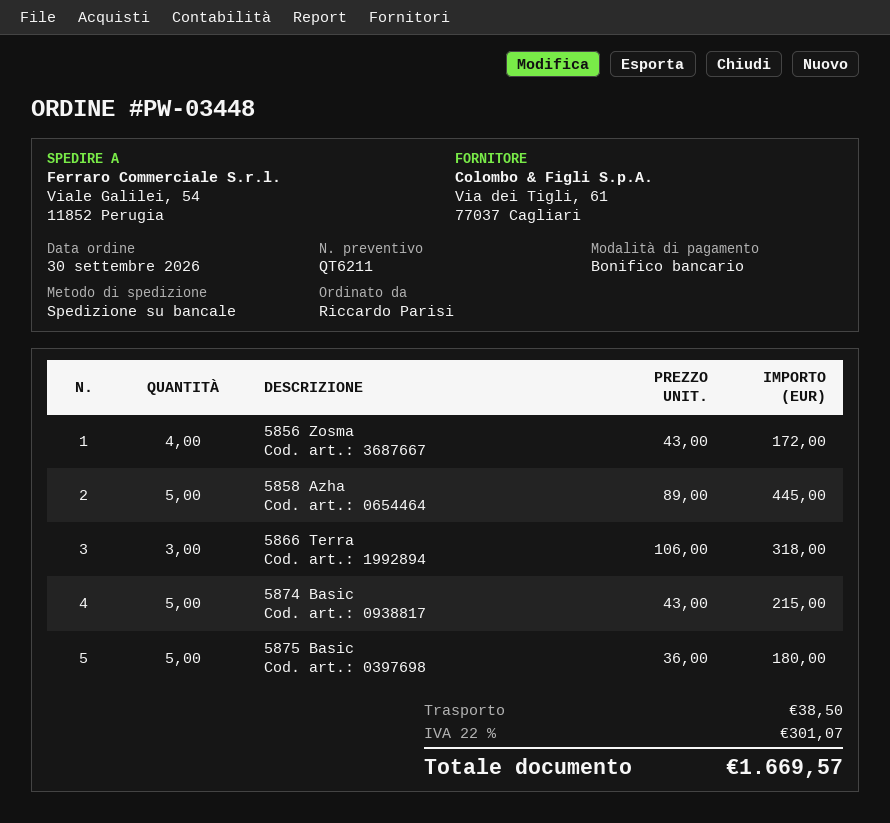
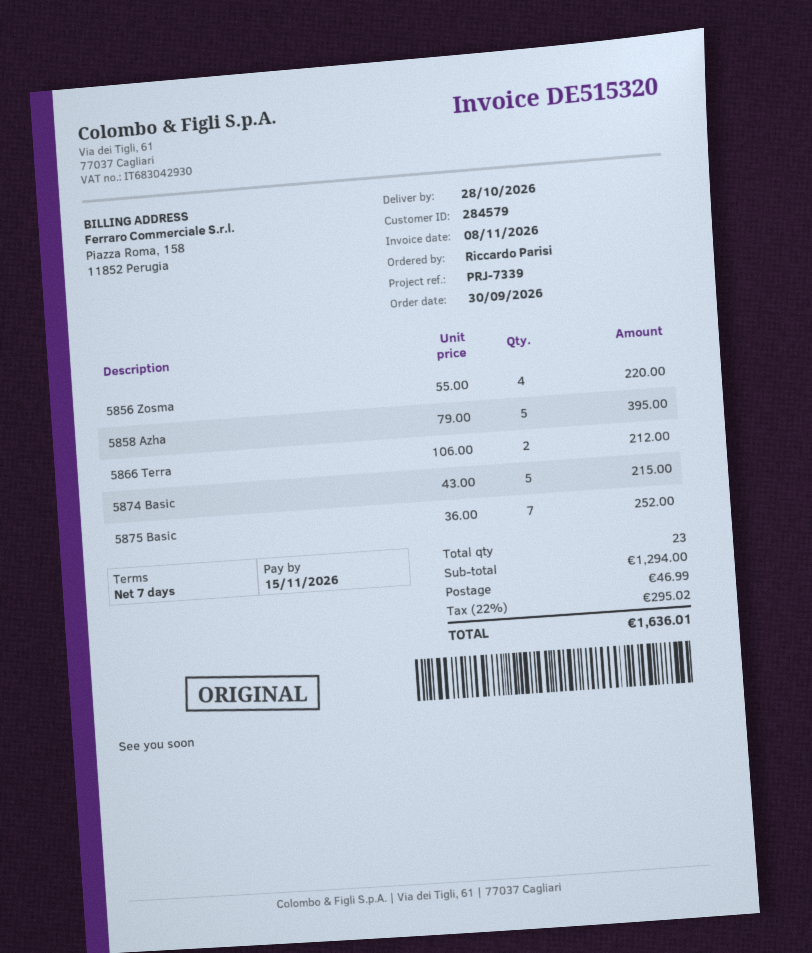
5856 Zosma: 4 x 43.00 = 172.00 -> 4 x 55.00 = 220.00
5858 Azha: 5 x 89.00 = 445.00 -> 5 x 79.00 = 395.00
5866 Terra: 3 x 106.00 = 318.00 -> 2 x 106.00 = 212.00
5875 Basic: 5 x 36.00 = 180.00 -> 7 x 36.00 = 252.00
shipping: 38.50 -> 46.99
tax: 22% = 301.07 -> 22% = 295.02
total: 1669.57 -> 1636.01

